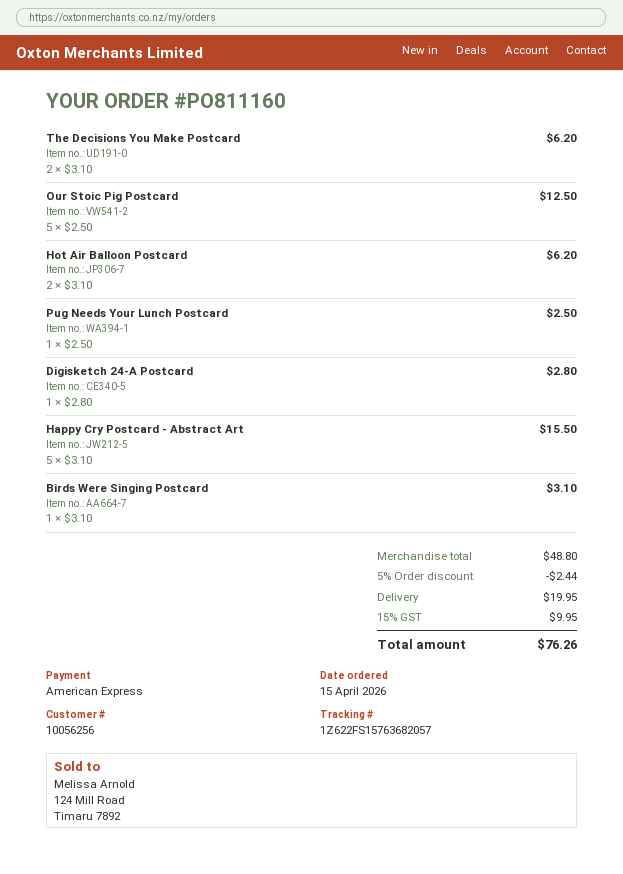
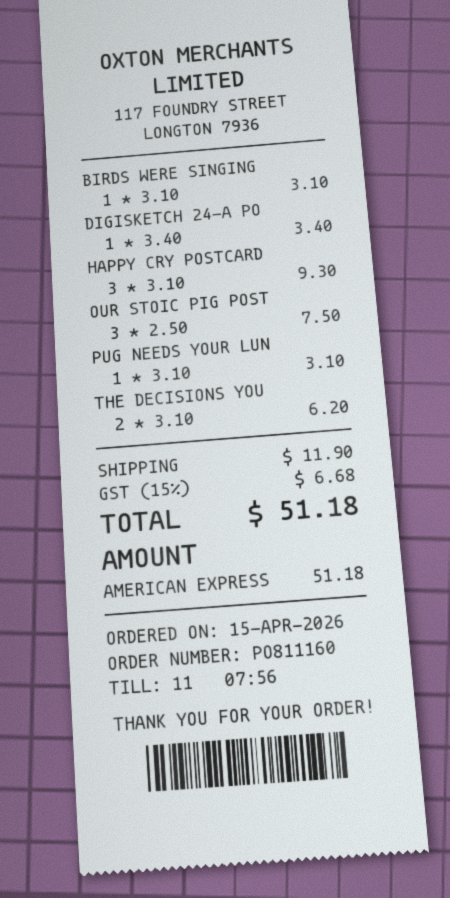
Our Stoic Pig Postcard: 5 x 2.50 = 12.50 -> 3 x 2.50 = 7.50
Hot Air Balloon Postcard: 2 x 3.10 = 6.20 -> none
Pug Needs Your Lunch Postcard: 1 x 2.50 = 2.50 -> 1 x 3.10 = 3.10
Digisketch 24-A Postcard: 1 x 2.80 = 2.80 -> 1 x 3.40 = 3.40
Happy Cry Postcard - Abstract Art: 5 x 3.10 = 15.50 -> 3 x 3.10 = 9.30
discount: 5% = 2.44 -> none
shipping: 19.95 -> 11.90
tax: 15% = 9.95 -> 15% = 6.68
total: 76.26 -> 51.18

